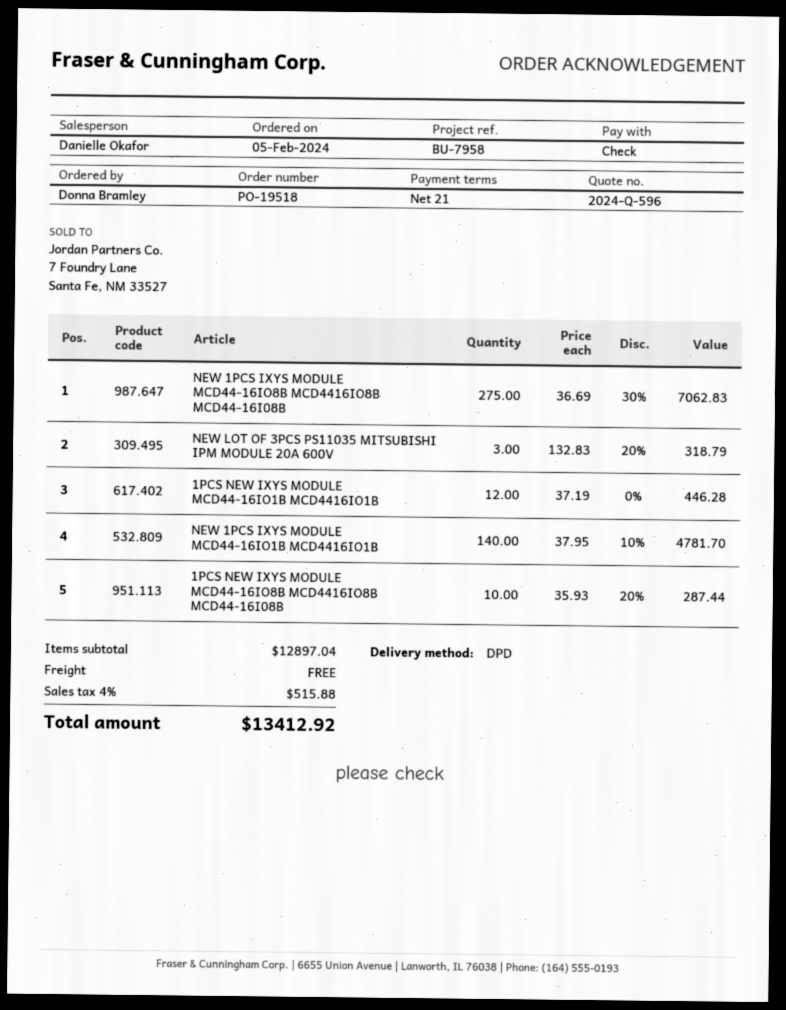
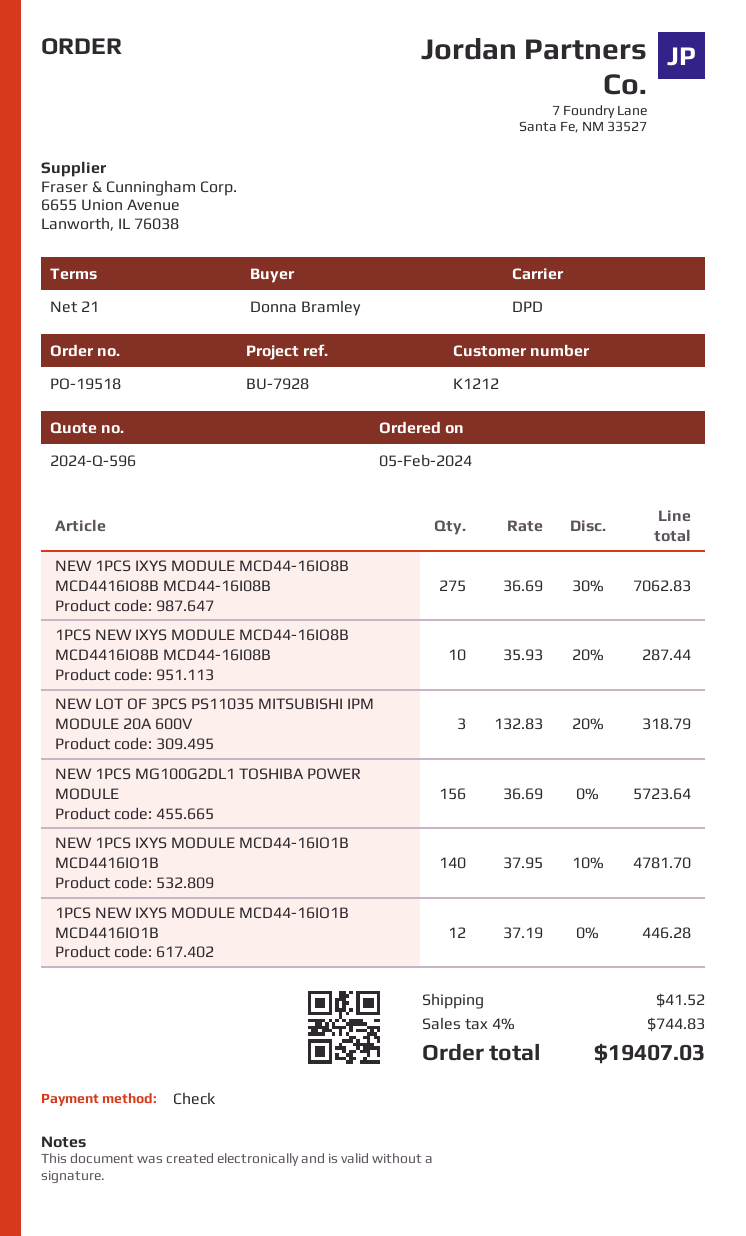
reference: BU-7958 -> BU-7928
NEW 1PCS MG100G2DL1 TOSHIBA POWER MODULE: none -> 156 x 36.69 = 5723.64
shipping: 0.00 -> 41.52
tax: 4% = 515.88 -> 4% = 744.83
total: 13412.92 -> 19407.03

